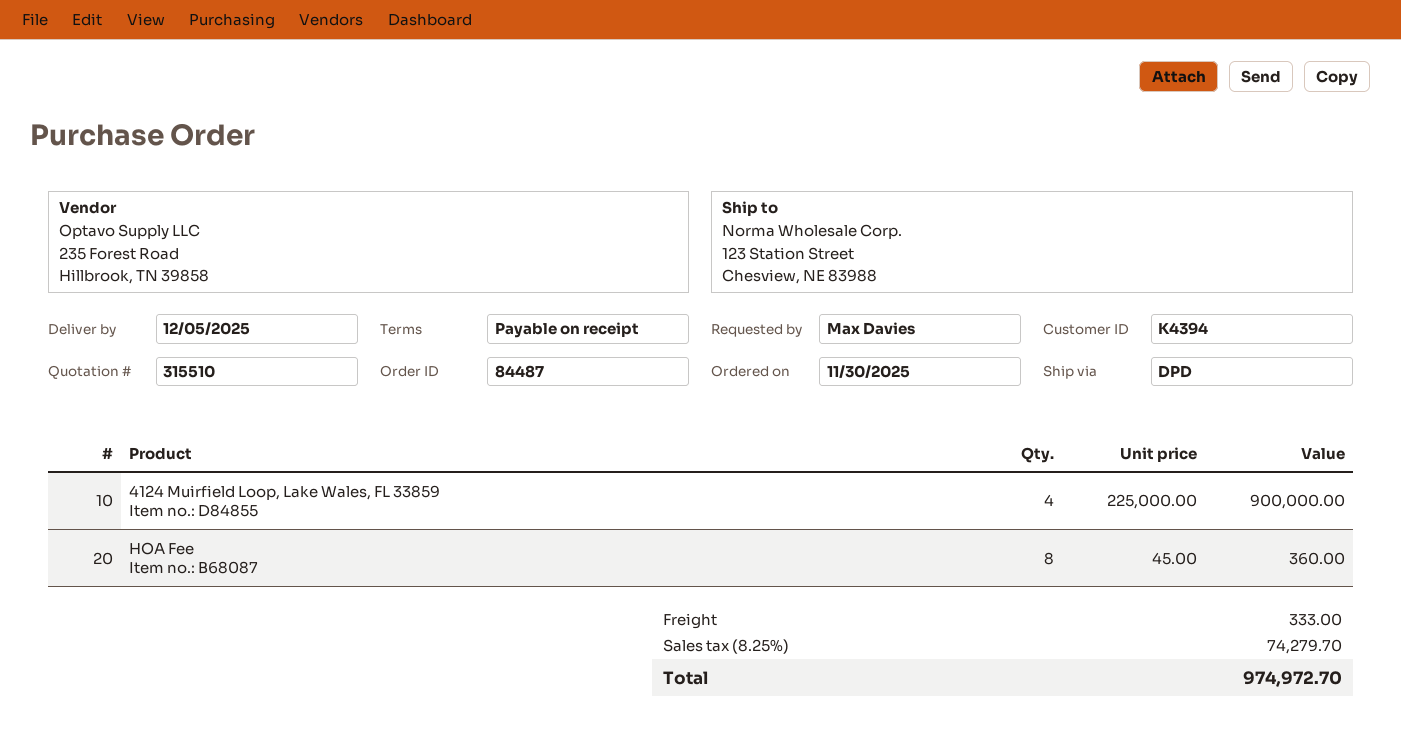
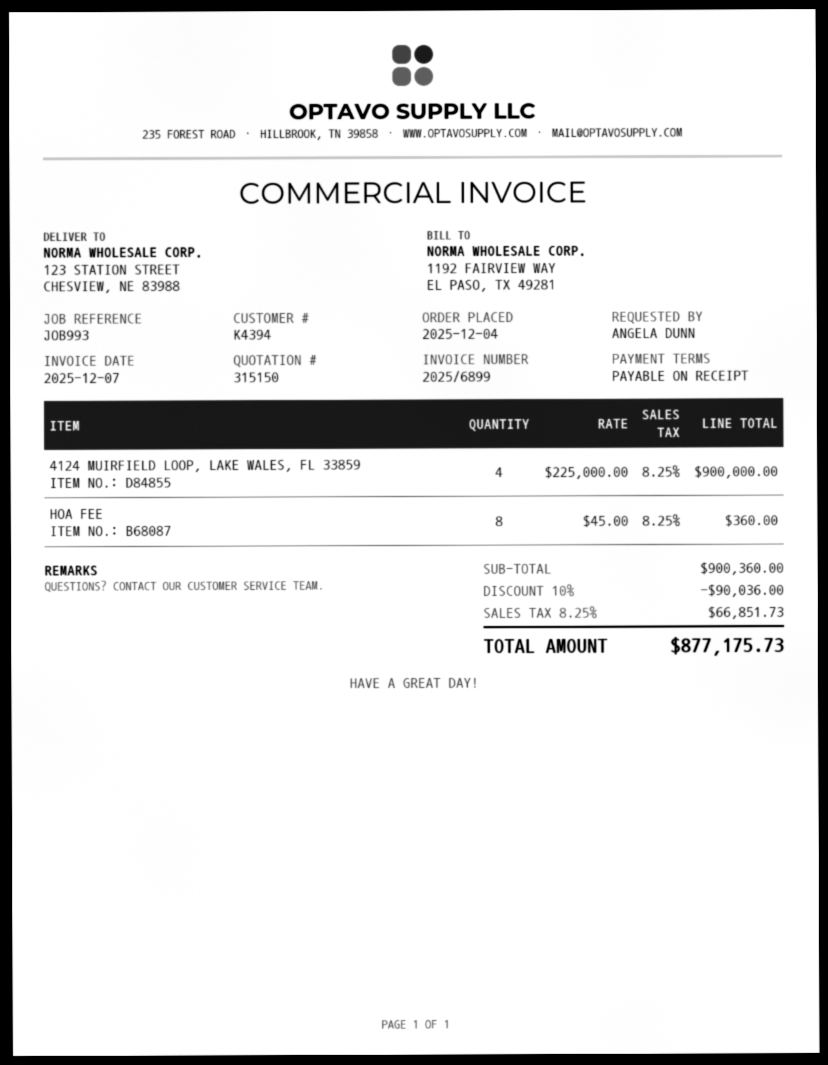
quote number: 315510 -> 315150
order date: 2025-11-30 -> 2025-12-04
ordered by: Max Davies -> ANGELA DUNN
discount: none -> 10% = 90036.00
shipping: 333.00 -> none
tax: 8.25% = 74279.70 -> 8.25% = 66851.73
total: 974972.70 -> 877175.73

